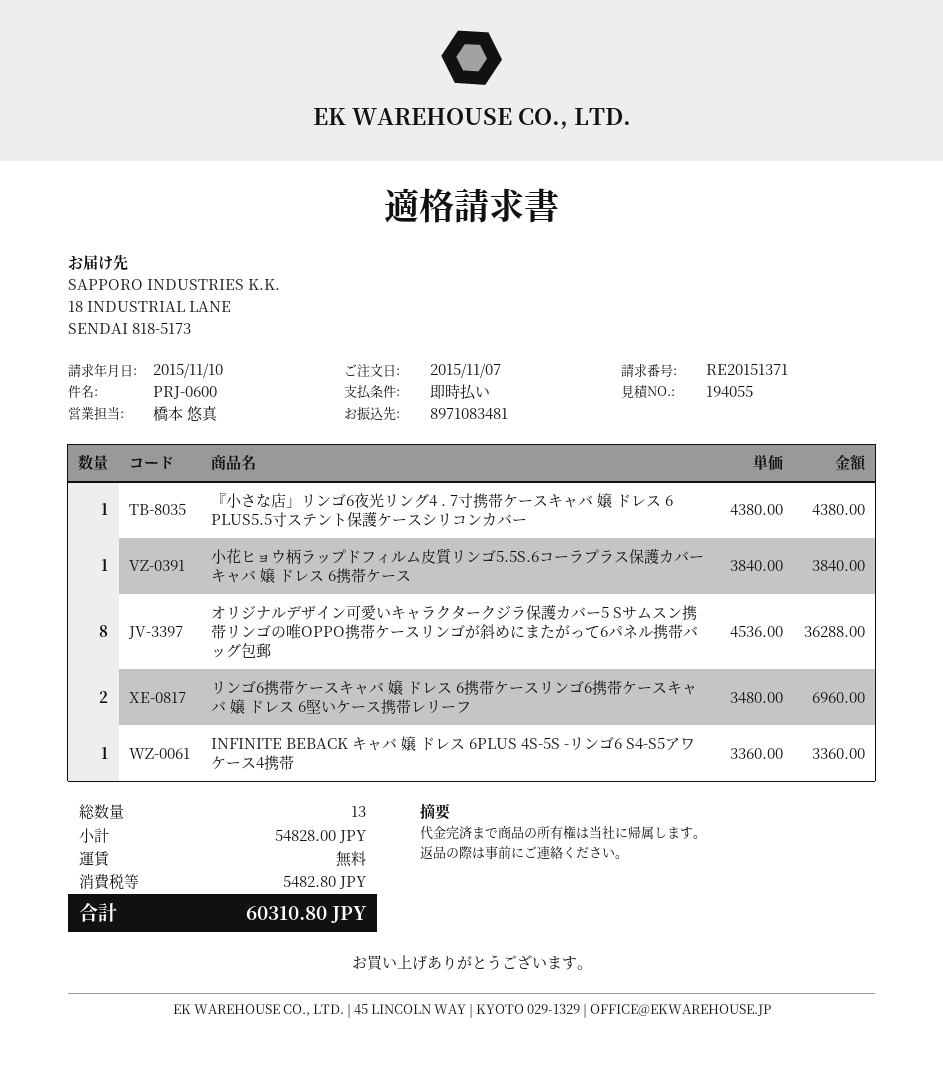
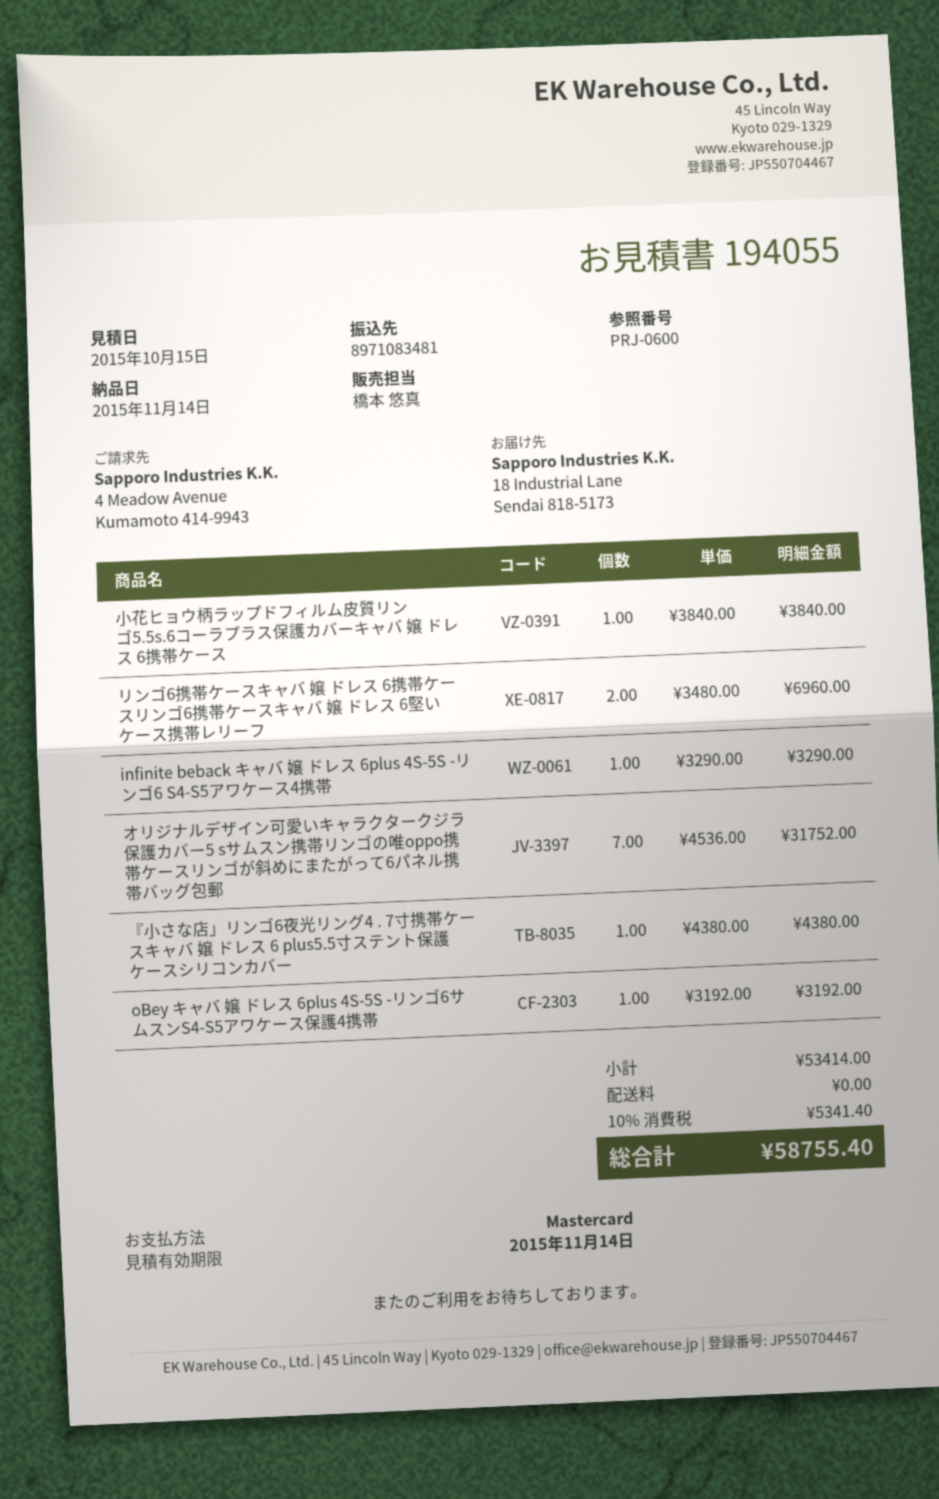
オリジナルデザイン可愛いキャラクタークジラ保護カバー5 Sサムスン携帯リンゴの唯OPPO携帯ケースリンゴが斜めにまたがって6パネル携帯バッグ包郵: 8 x 4536.00 = 36288.00 -> 7 x 4536.00 = 31752.00
INFINITE BEBACK キャバ 嬢 ドレス 6PLUS 4S-5S -リンゴ6 S4-S5アワケース4携帯: 1 x 3360.00 = 3360.00 -> 1 x 3290.00 = 3290.00
oBey キャバ 嬢 ドレス 6plus 4S-5S -リンゴ6サムスンS4-S5アワケース保護4携帯: none -> 1 x 3192.00 = 3192.00
subtotal: 54828.00 -> 53414.00
tax: 5482.80 -> 5341.40
total: 60310.80 -> 58755.40

